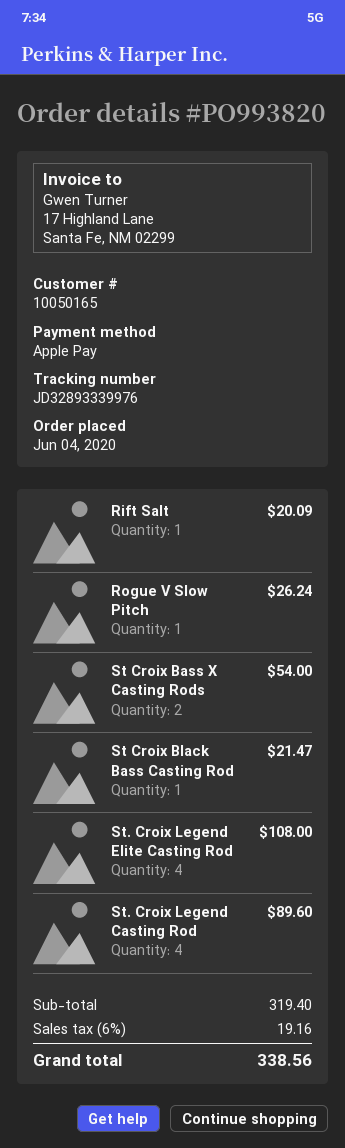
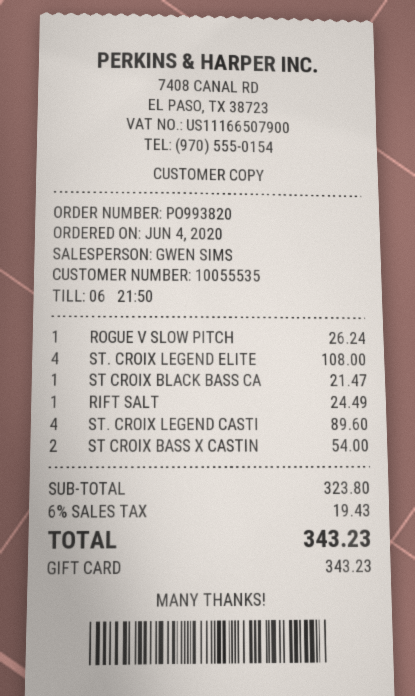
customer number: 10050165 -> 10055535
payment method: Apple Pay -> gift card
Rift Salt: 1 for 20.09 -> 1 for 24.49
subtotal: 319.40 -> 323.80
tax: 6% = 19.16 -> 6% = 19.43
total: 338.56 -> 343.23

